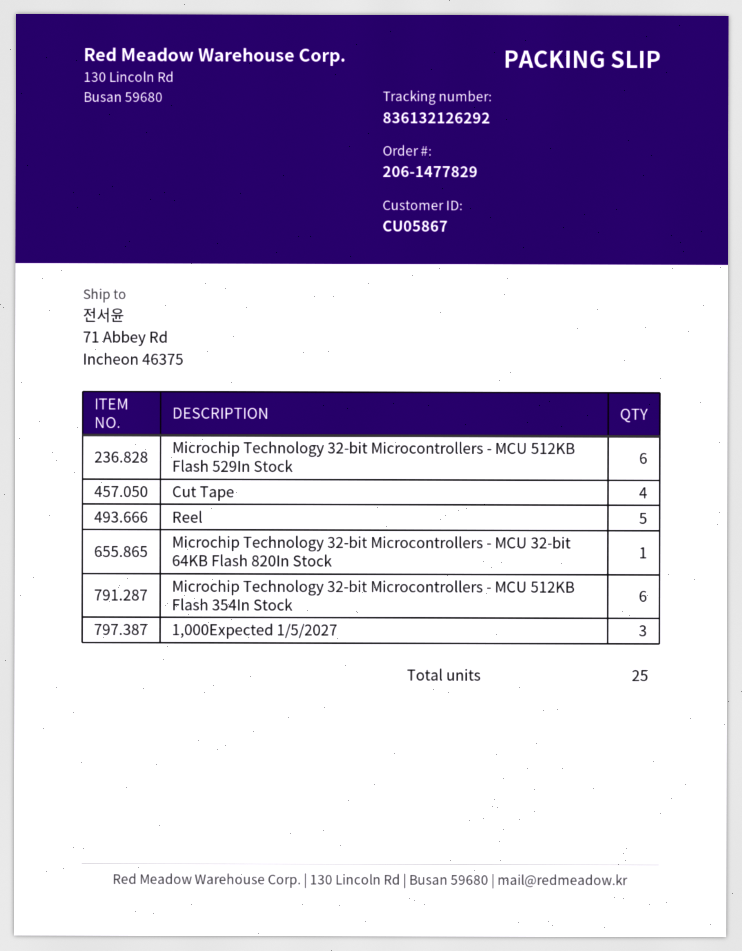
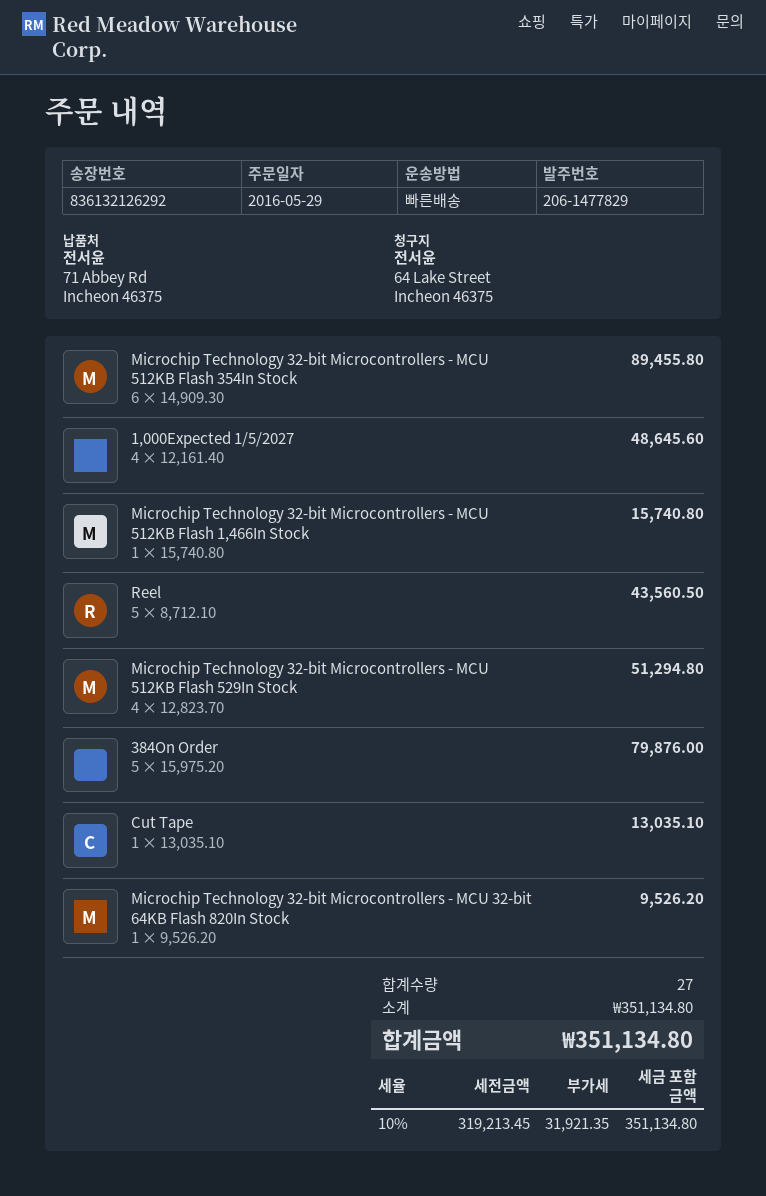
Microchip Technology 32-bit Microcontrollers - MCU 512KB Flash 529In Stock: 6 -> 4
Cut Tape: 4 -> 1
1,000Expected 1/5/2027: 3 -> 4
Microchip Technology 32-bit Microcontrollers - MCU 512KB Flash 1,466In Stock: none -> 1
384On Order: none -> 5
total quantity: 25 -> 27

